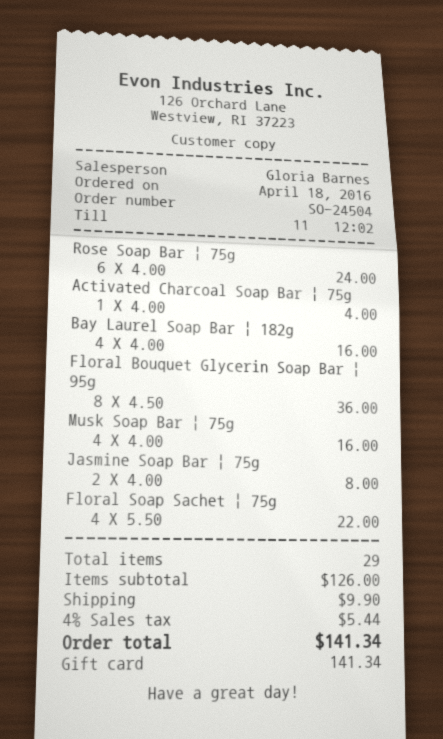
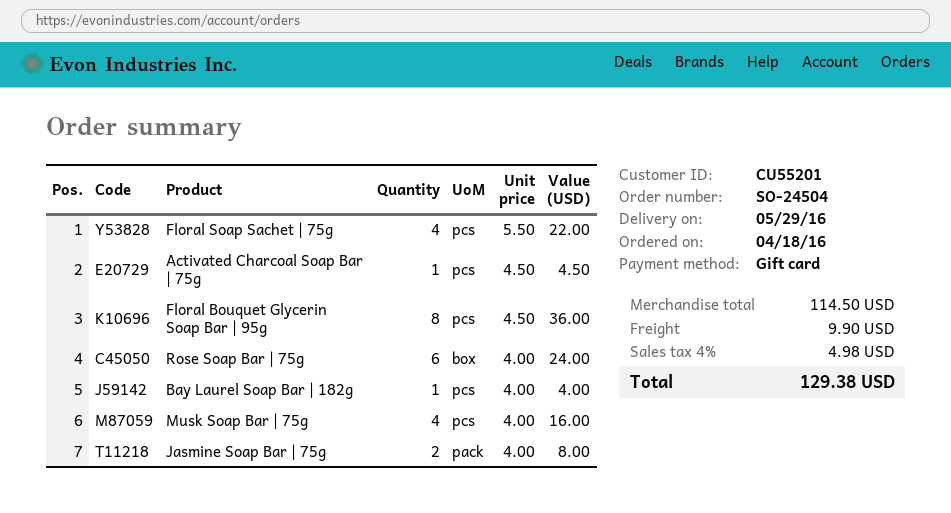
Activated Charcoal Soap Bar | 75g: 1 x 4.00 = 4.00 -> 1 x 4.50 = 4.50
Bay Laurel Soap Bar | 182g: 4 x 4.00 = 16.00 -> 1 x 4.00 = 4.00
subtotal: 126.00 -> 114.50
tax: 4% = 5.44 -> 4% = 4.98
total: 141.34 -> 129.38

